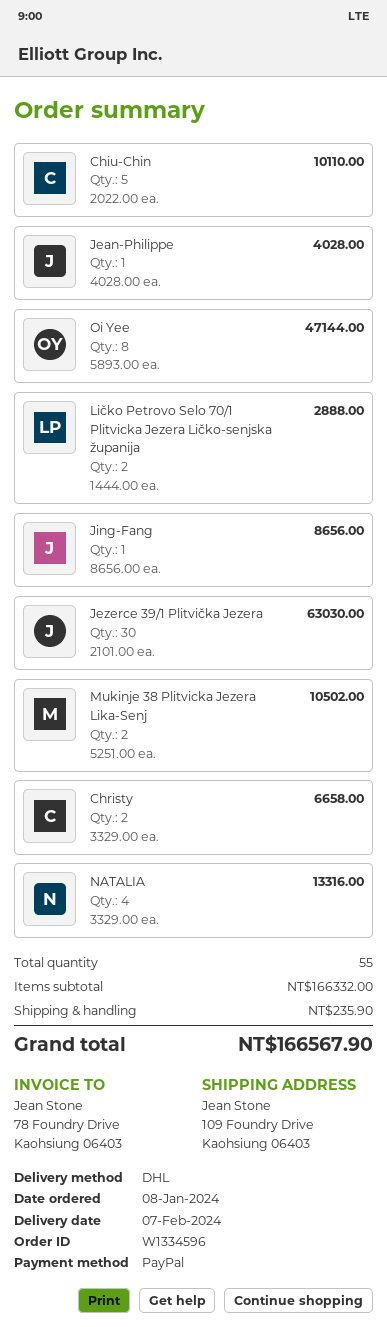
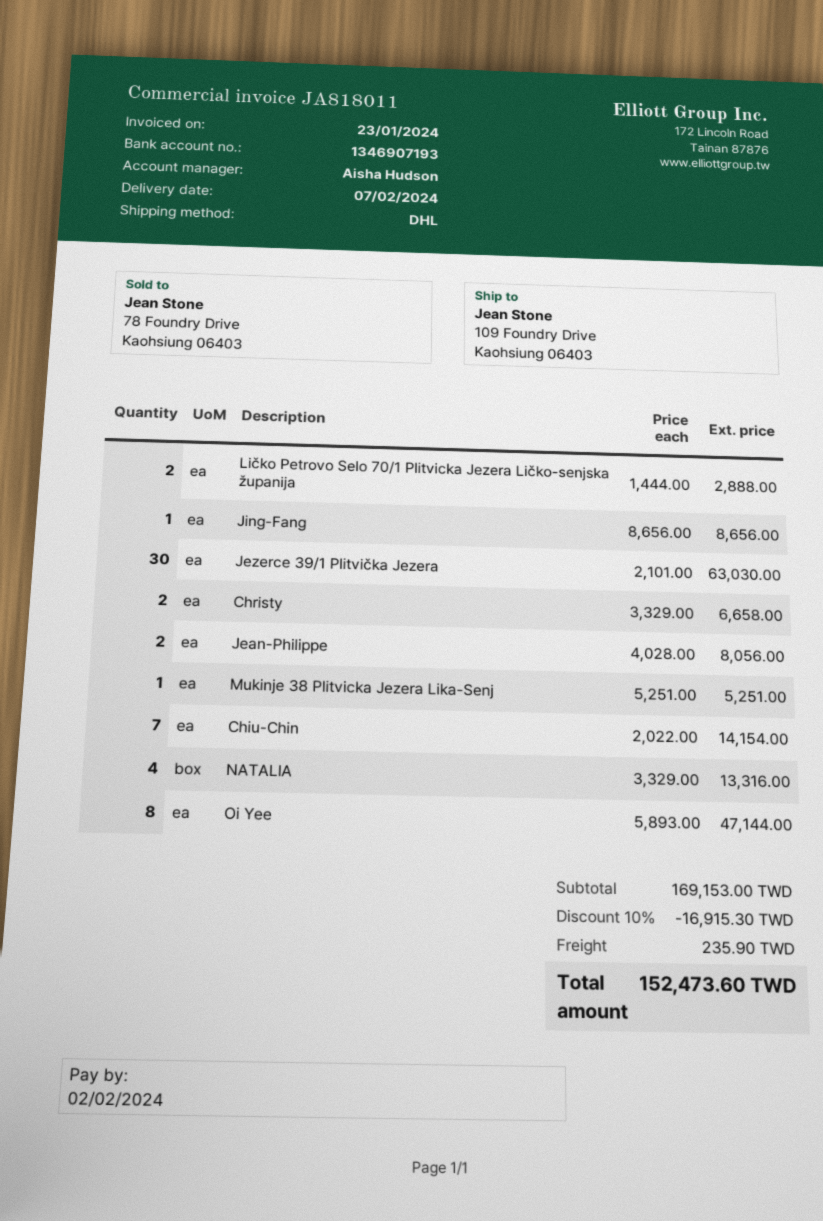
Chiu-Chin: 5 x 2022.00 = 10110.00 -> 7 x 2022.00 = 14154.00
Jean-Philippe: 1 x 4028.00 = 4028.00 -> 2 x 4028.00 = 8056.00
Mukinje 38 Plitvicka Jezera Lika-Senj: 2 x 5251.00 = 10502.00 -> 1 x 5251.00 = 5251.00
subtotal: 166332.00 -> 169153.00
discount: none -> 10% = 16915.30
total: 166567.90 -> 152473.60

